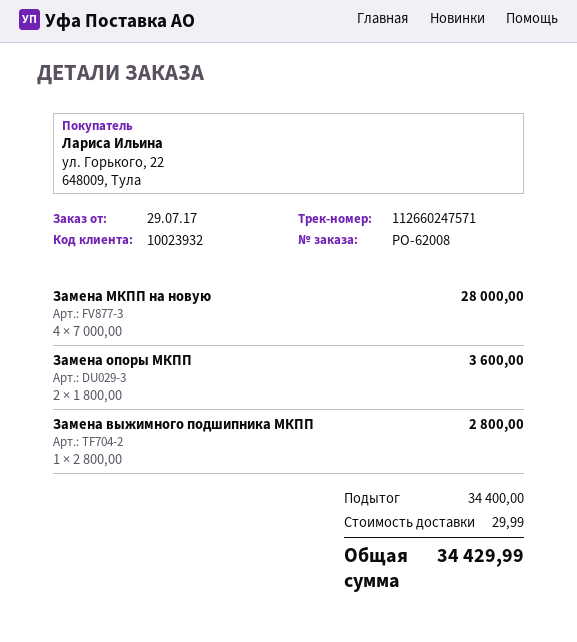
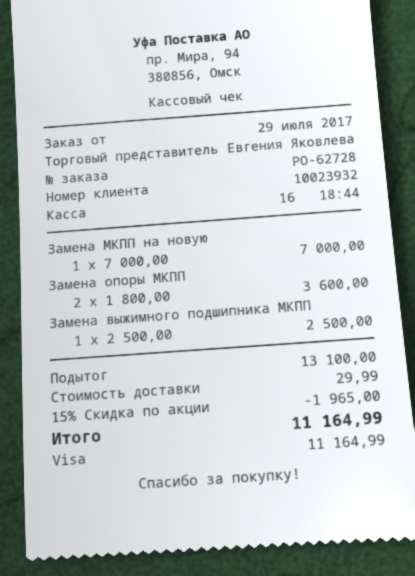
order number: PO-62008 -> PO-62728
Замена МКПП на новую: 4 x 7000.00 = 28000.00 -> 1 x 7000.00 = 7000.00
Замена выжимного подшипника МКПП: 1 x 2800.00 = 2800.00 -> 1 x 2500.00 = 2500.00
subtotal: 34400.00 -> 13100.00
discount: none -> 15% = 1965.00
total: 34429.99 -> 11164.99

